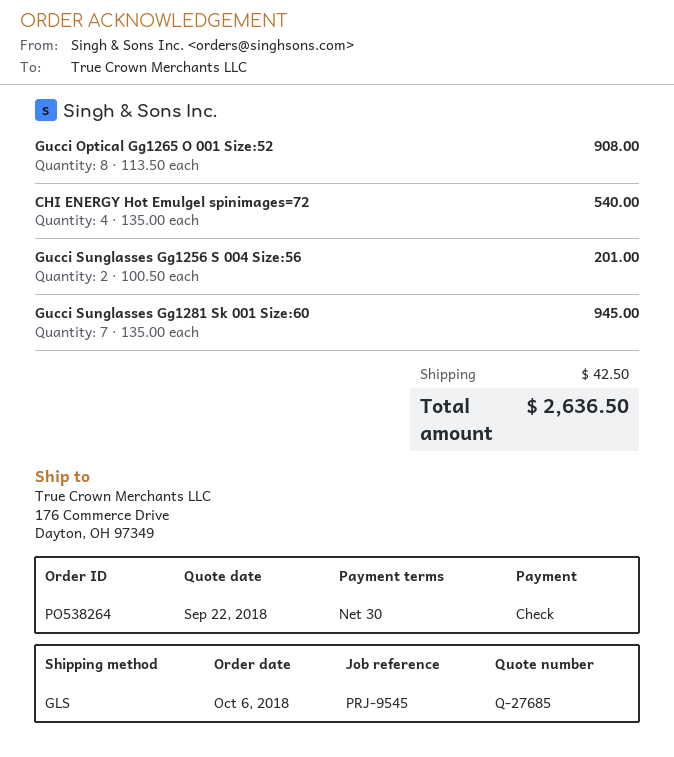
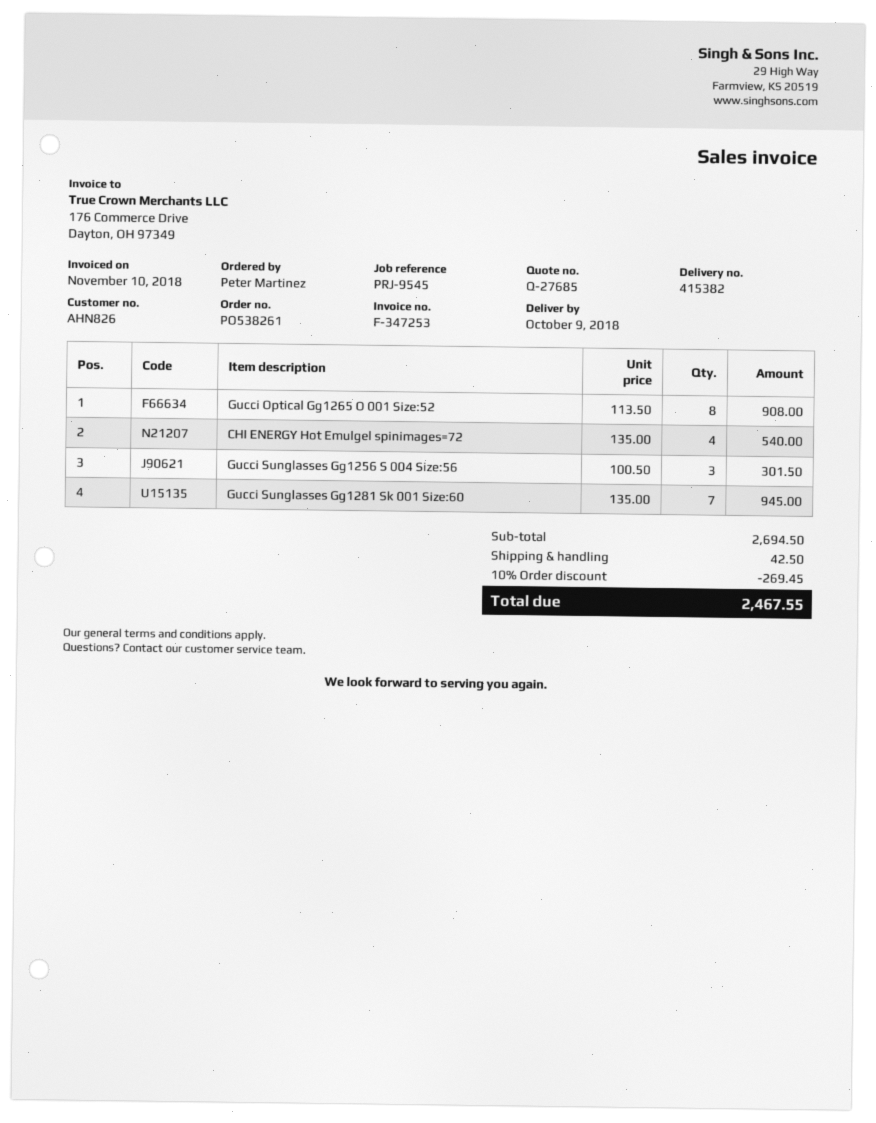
order number: PO538264 -> PO538261
Gucci Sunglasses Gg1256 S 004 Size:56: 2 x 100.50 = 201.00 -> 3 x 100.50 = 301.50
discount: none -> 10% = 269.45
total: 2636.50 -> 2467.55

